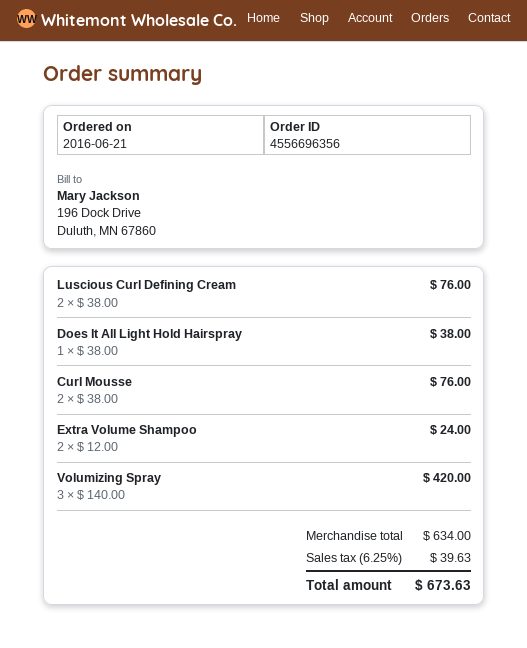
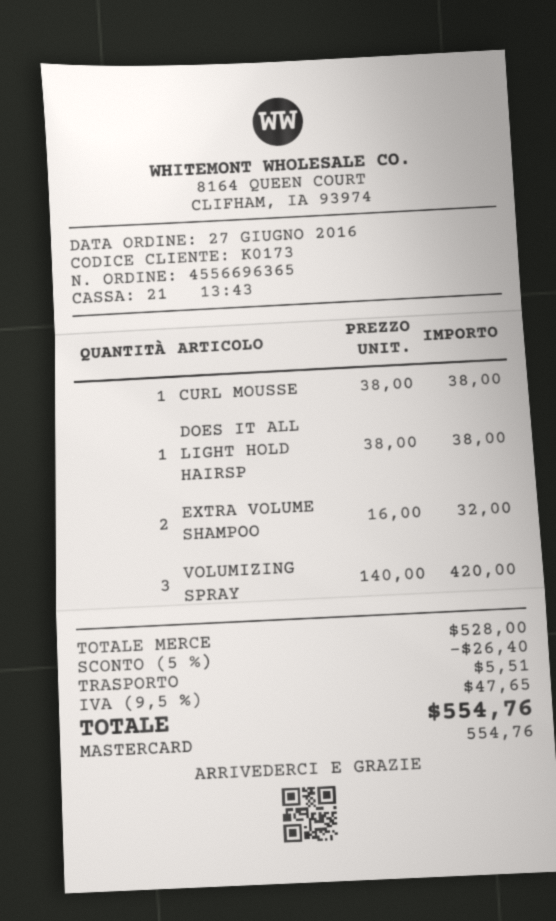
order number: 4556696356 -> 4556696365
order date: 2016-06-21 -> 2016-06-27
Luscious Curl Defining Cream: 2 x 38.00 = 76.00 -> none
Curl Mousse: 2 x 38.00 = 76.00 -> 1 x 38.00 = 38.00
Extra Volume Shampoo: 2 x 12.00 = 24.00 -> 2 x 16.00 = 32.00
subtotal: 634.00 -> 528.00
discount: none -> 5% = 26.40
shipping: none -> 5.51
tax: 6.25% = 39.63 -> 9.5% = 47.65
total: 673.63 -> 554.76

